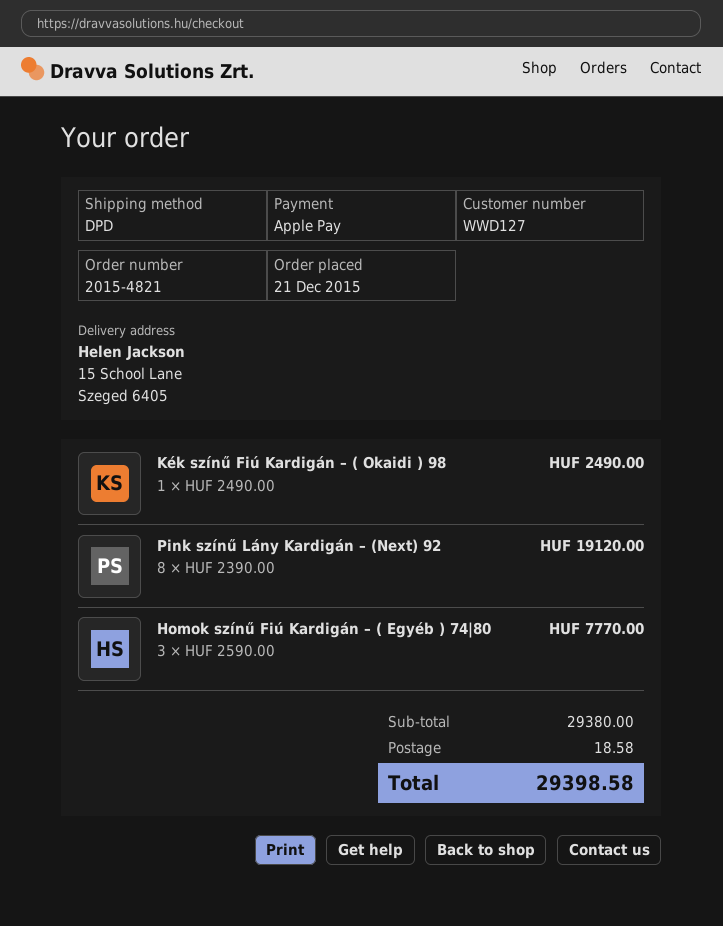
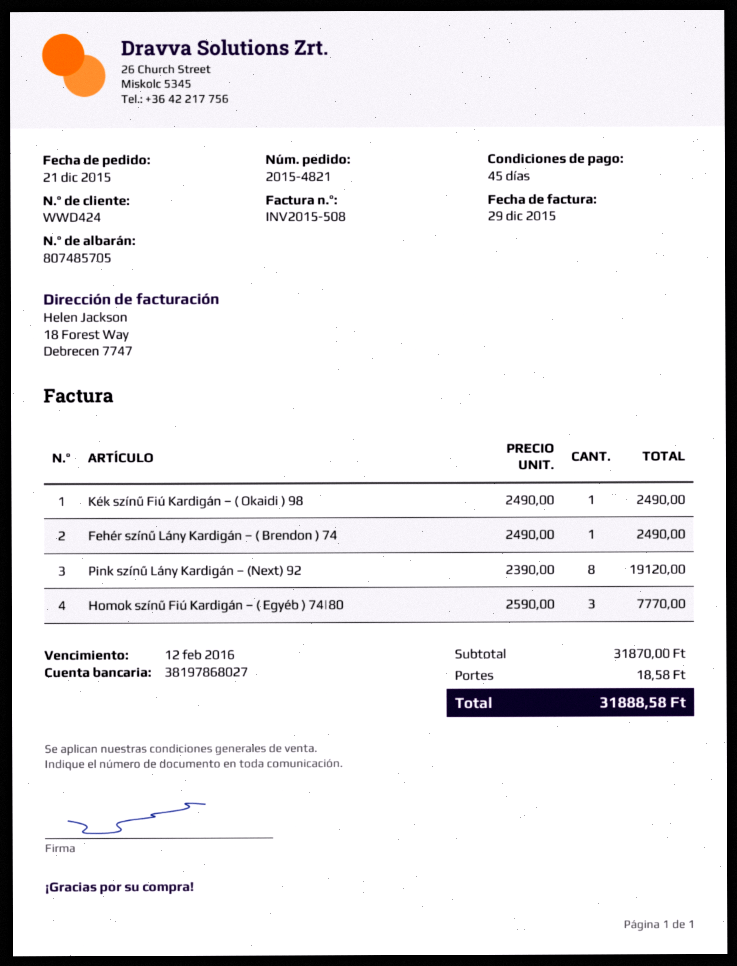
customer number: WWD127 -> WWD424
Fehér színű Lány Kardigán – ( Brendon ) 74: none -> 1 x 2490.00 = 2490.00
subtotal: 29380.00 -> 31870.00
total: 29398.58 -> 31888.58

